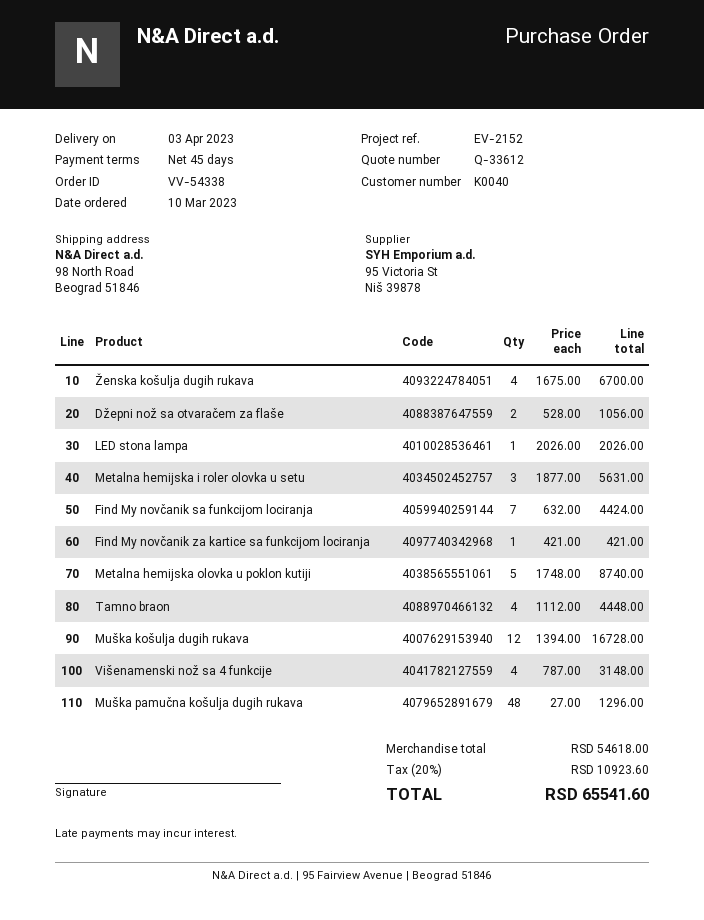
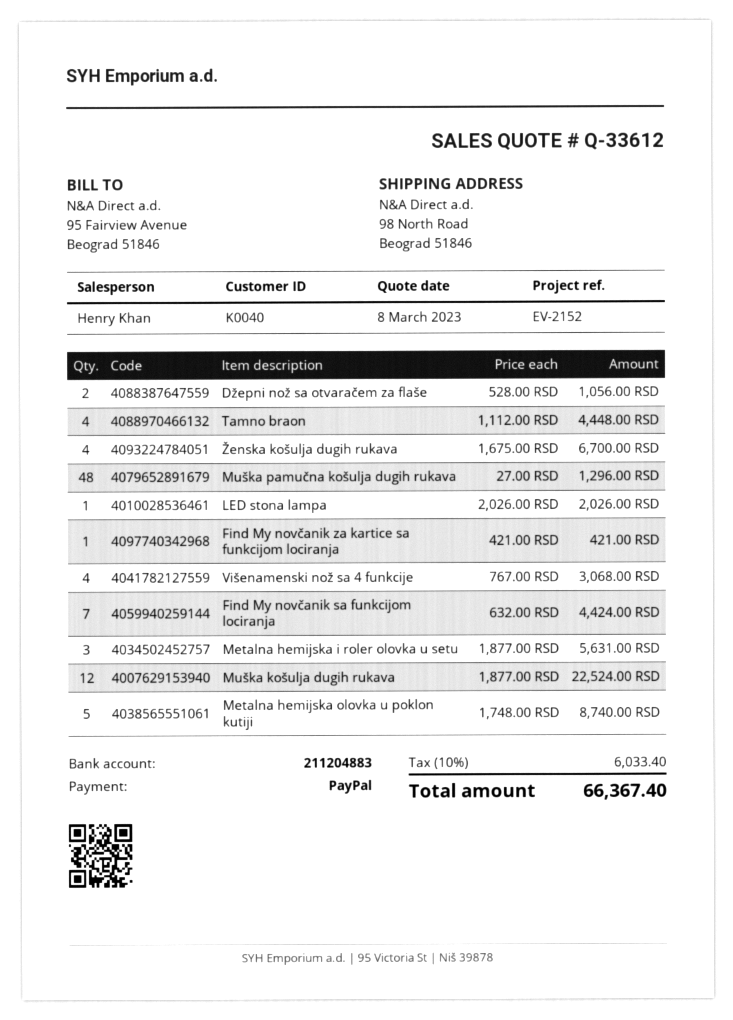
Muška košulja dugih rukava: 12 x 1394.00 = 16728.00 -> 12 x 1877.00 = 22524.00
Višenamenski nož sa 4 funkcije: 4 x 787.00 = 3148.00 -> 4 x 767.00 = 3068.00
tax: 20% = 10923.60 -> 10% = 6033.40
total: 65541.60 -> 66367.40

